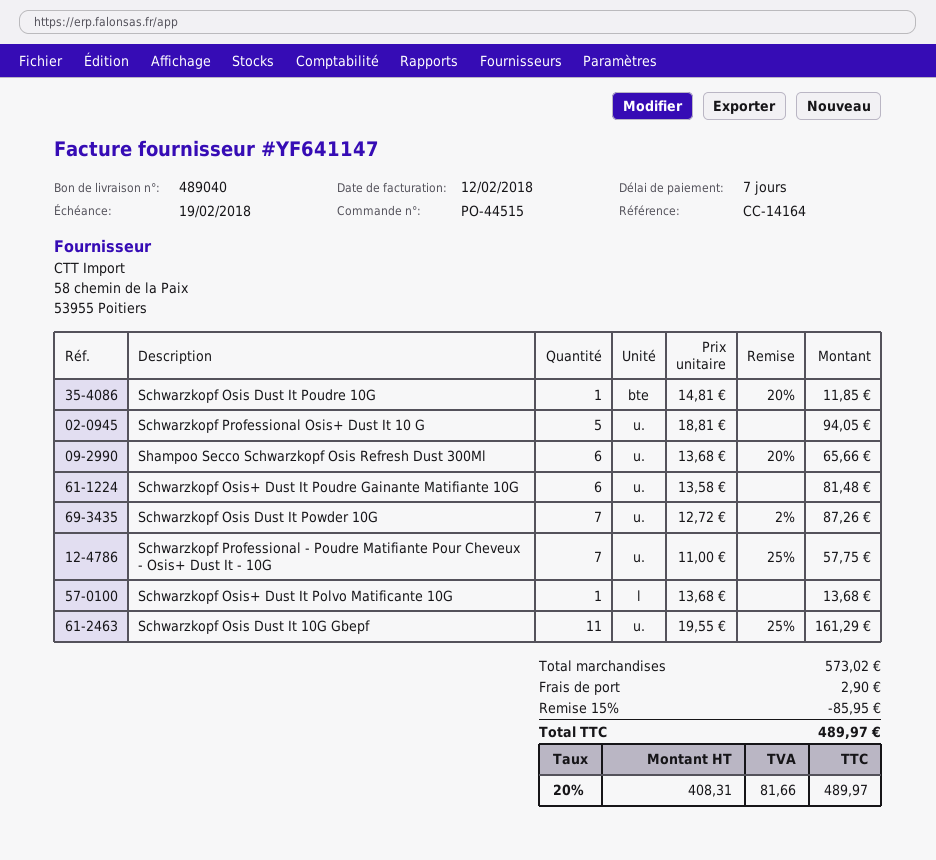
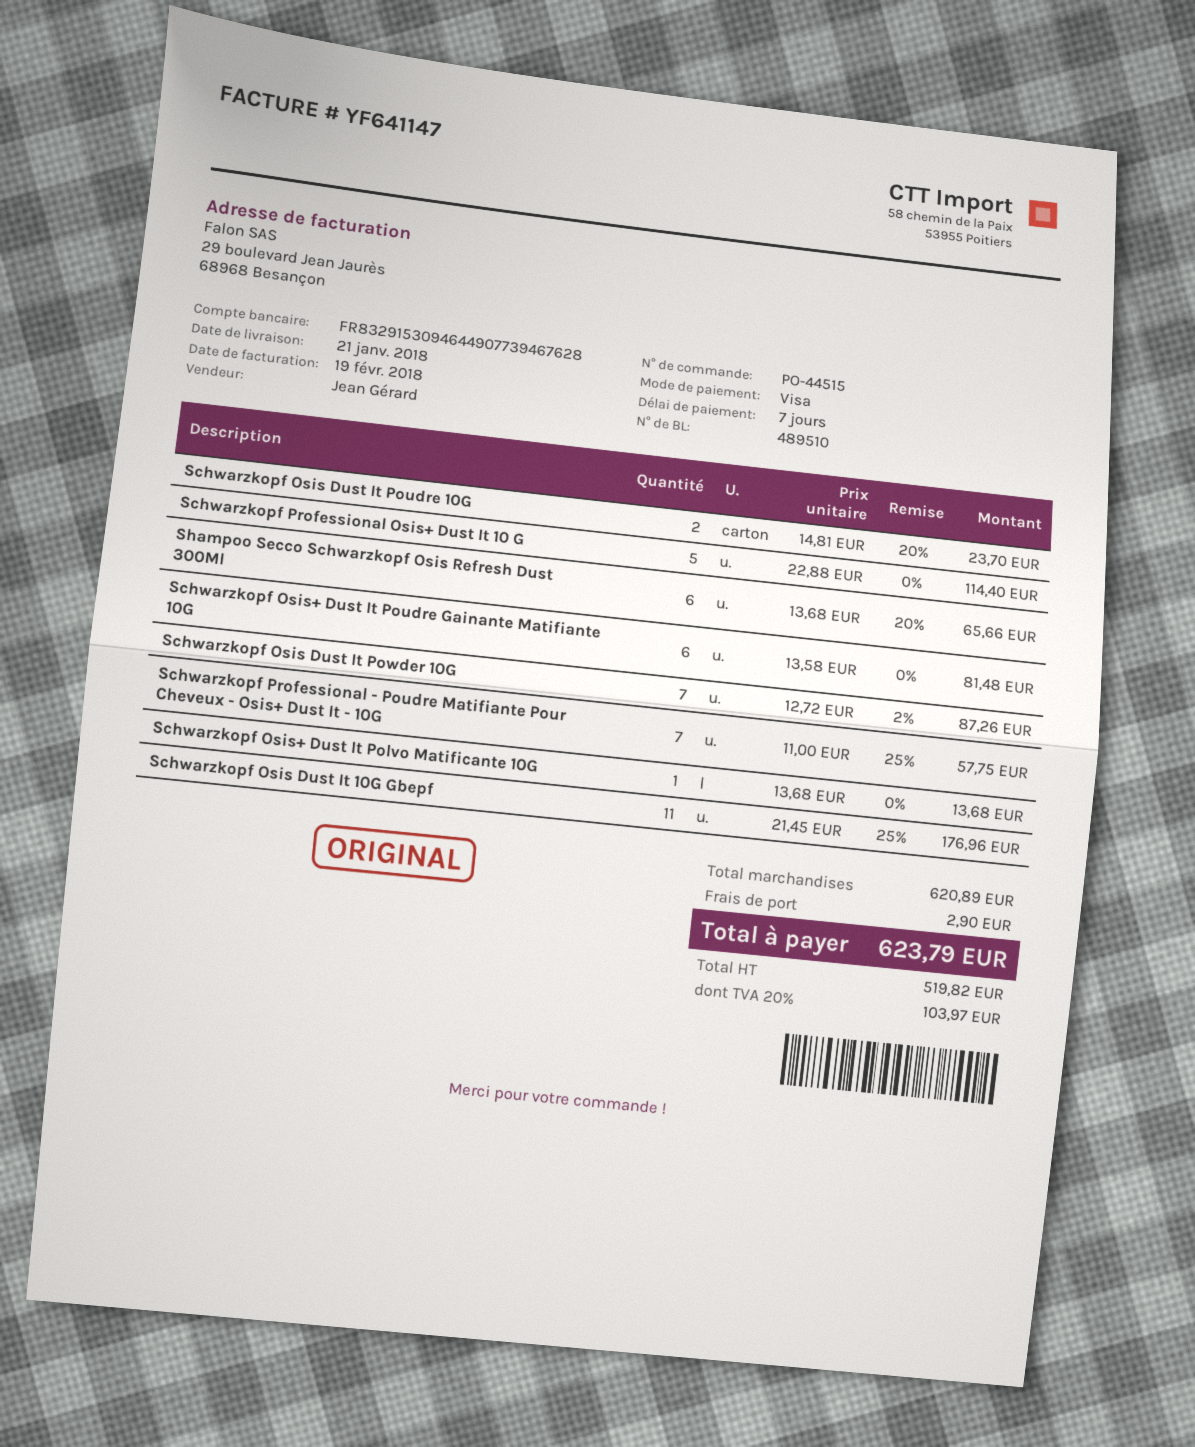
delivery note number: 489040 -> 489510
invoice date: 2018-02-12 -> 2018-02-19
Schwarzkopf Osis Dust It Poudre 10G: 1 x 14.81 - 20% = 11.85 -> 2 x 14.81 - 20% = 23.70
Schwarzkopf Professional Osis+ Dust It 10 G: 5 x 18.81 = 94.05 -> 5 x 22.88 = 114.40
Schwarzkopf Osis Dust It 10G Gbepf: 11 x 19.55 - 25% = 161.29 -> 11 x 21.45 - 25% = 176.96
subtotal: 573.02 -> 620.89
discount: 15% = 85.95 -> none
net: 408.31 -> 519.82
tax: 20% = 81.66 -> 20% = 103.97
total: 489.97 -> 623.79

